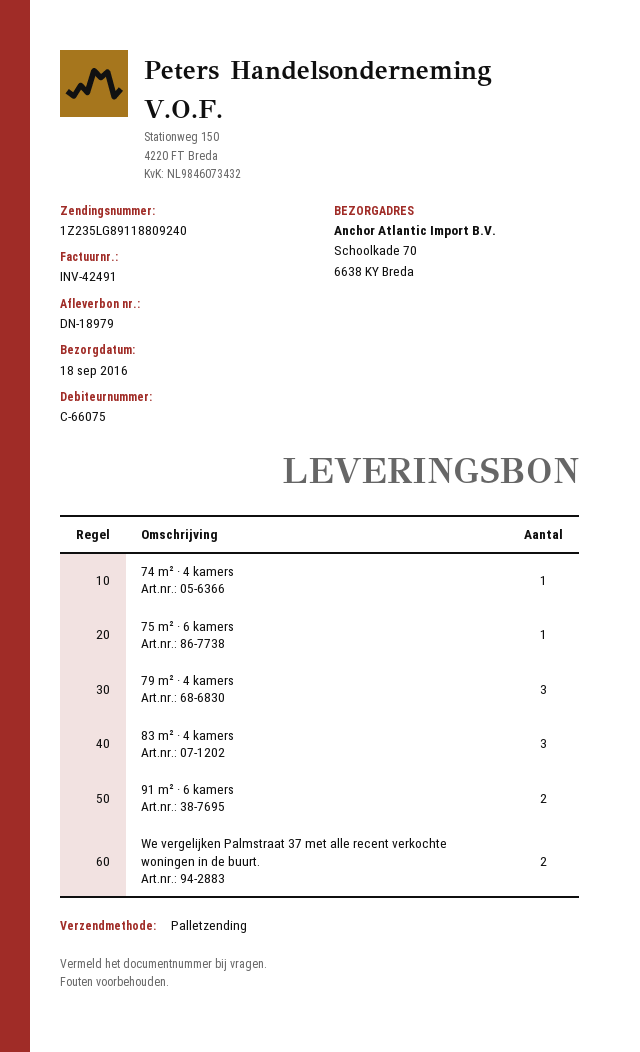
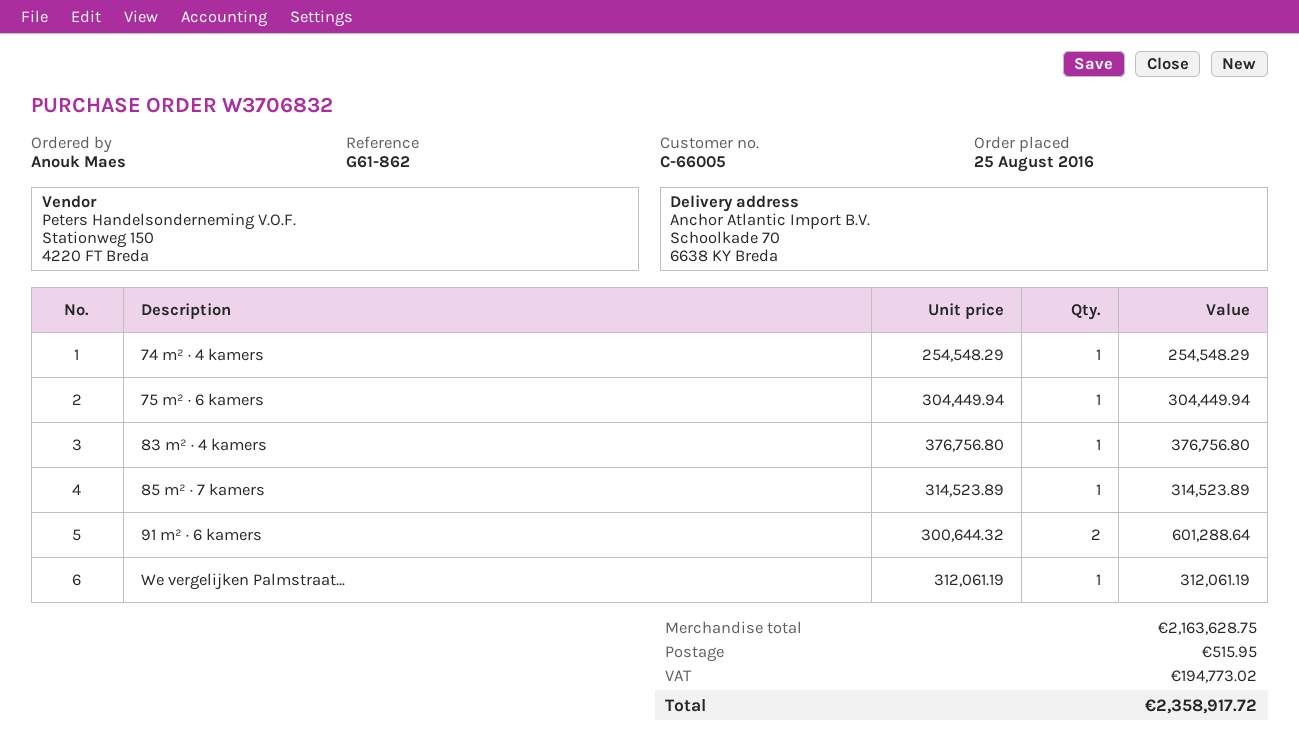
customer number: C-66075 -> C-66005
79 m² · 4 kamers: 3 -> none
83 m² · 4 kamers: 3 -> 1
We vergelijken Palmstraat 37 met alle recent verkochte woningen in de buurt.: 2 -> 1
85 m² · 7 kamers: none -> 1

